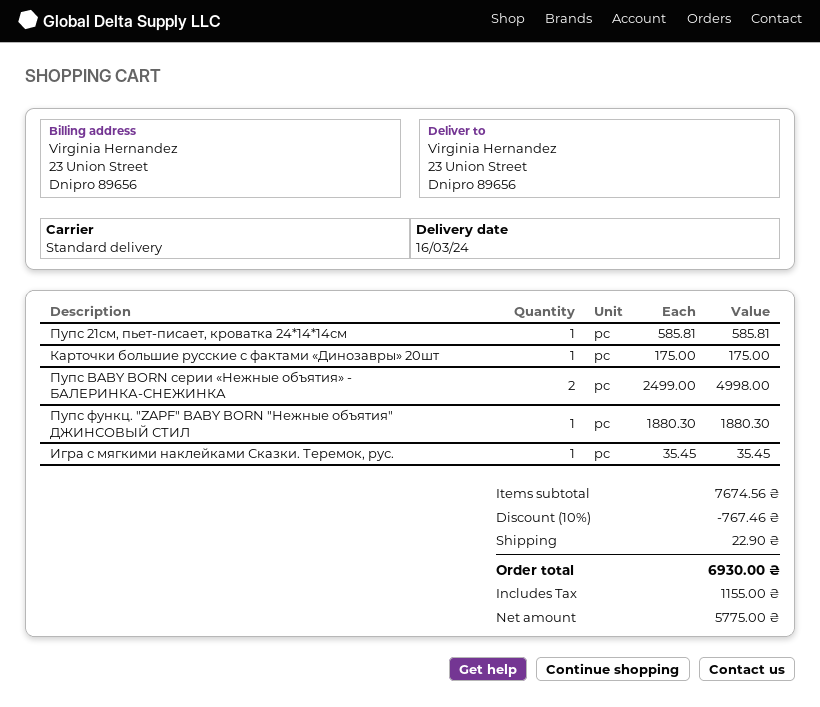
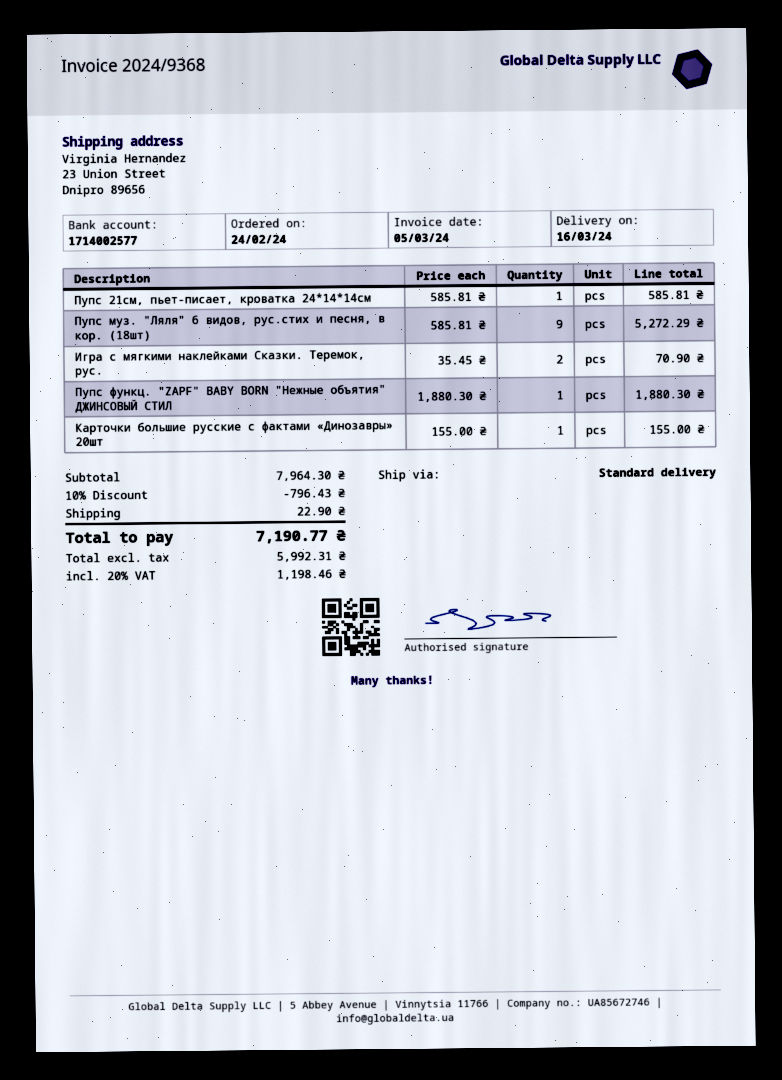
Карточки большие русские с фактами «Динозавры» 20шт: 1 x 175.00 = 175.00 -> 1 x 155.00 = 155.00
Пупс BABY BORN серии «Нежные объятия» - БАЛЕРИНКА-СНЕЖИНКА: 2 x 2499.00 = 4998.00 -> none
Игра с мягкими наклейками Сказки. Теремок, рус.: 1 x 35.45 = 35.45 -> 2 x 35.45 = 70.90
Пупс муз. "Ляля" 6 видов, рус.стих и песня, в кор. (18шт): none -> 9 x 585.81 = 5272.29
subtotal: 7674.56 -> 7964.30
discount: 10% = 767.46 -> 10% = 796.43
net: 5775.00 -> 5992.31
tax: 1155.00 -> 1198.46
total: 6930.00 -> 7190.77

